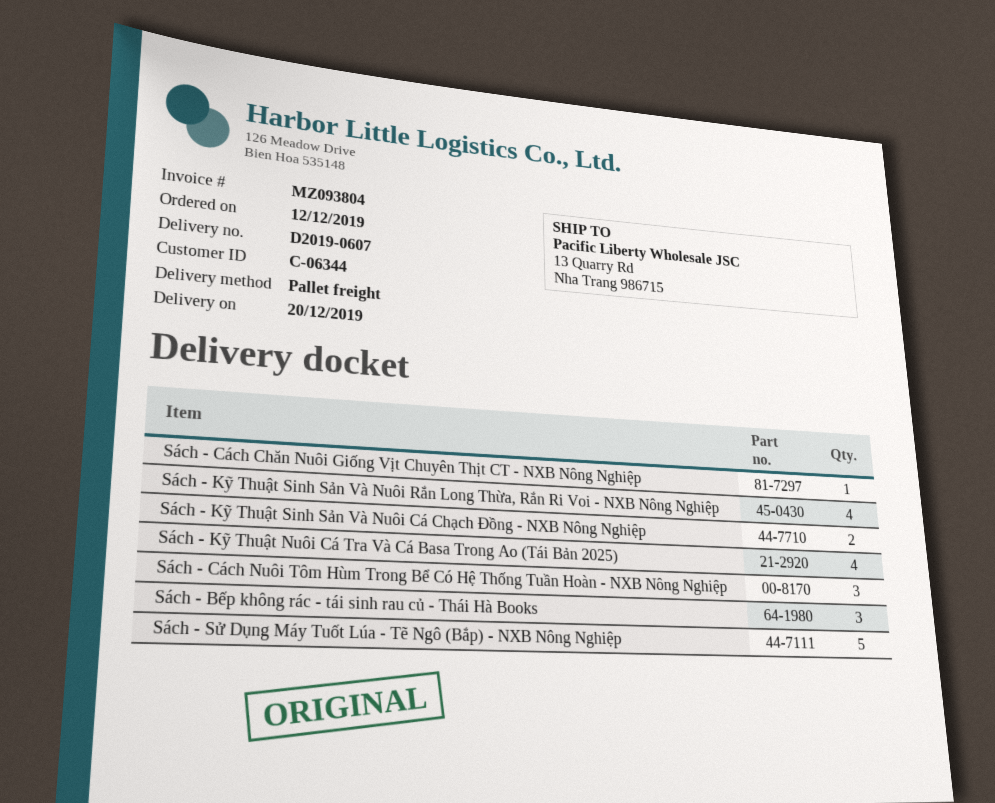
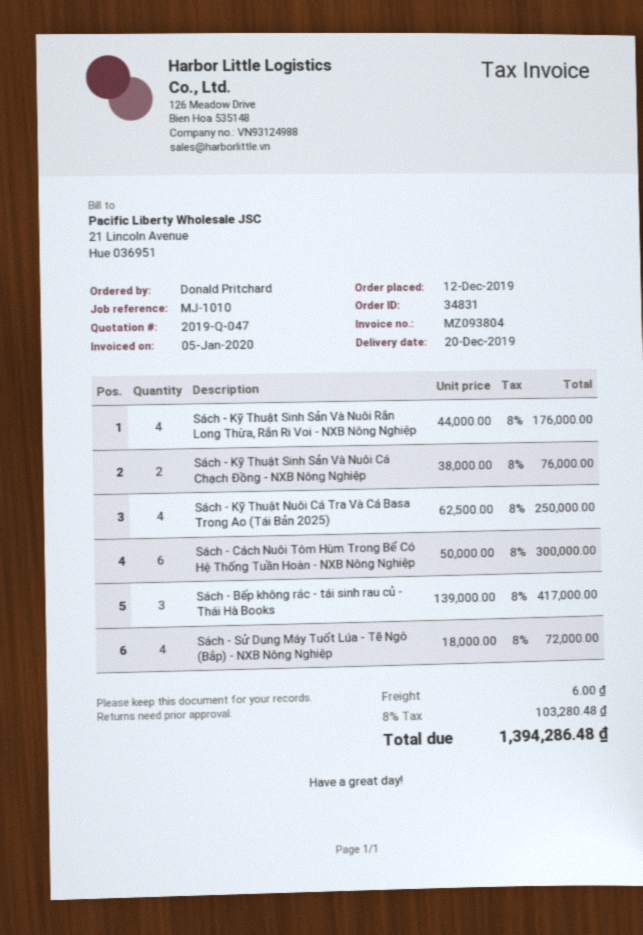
Sách - Cách Chăn Nuôi Giống Vịt Chuyên Thịt CT - NXB Nông Nghiệp: 1 -> none
Sách - Cách Nuôi Tôm Hùm Trong Bể Có Hệ Thống Tuần Hoàn - NXB Nông Nghiệp: 3 -> 6
Sách - Sử Dụng Máy Tuốt Lúa - Tẽ Ngô (Bắp) - NXB Nông Nghiệp: 5 -> 4

